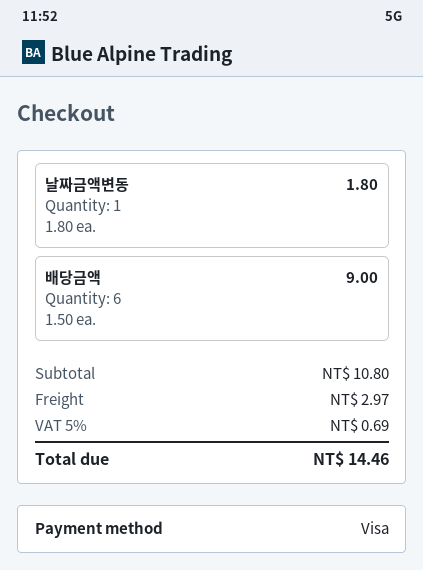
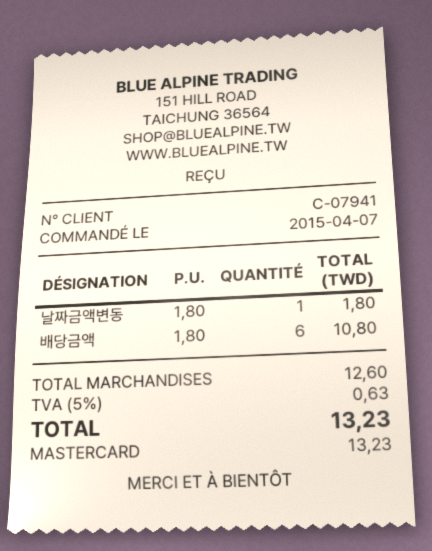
payment method: Visa -> Mastercard
배당금액: 6 x 1.50 = 9.00 -> 6 x 1.80 = 10.80
subtotal: 10.80 -> 12.60
shipping: 2.97 -> none
tax: 5% = 0.69 -> 5% = 0.63
total: 14.46 -> 13.23

